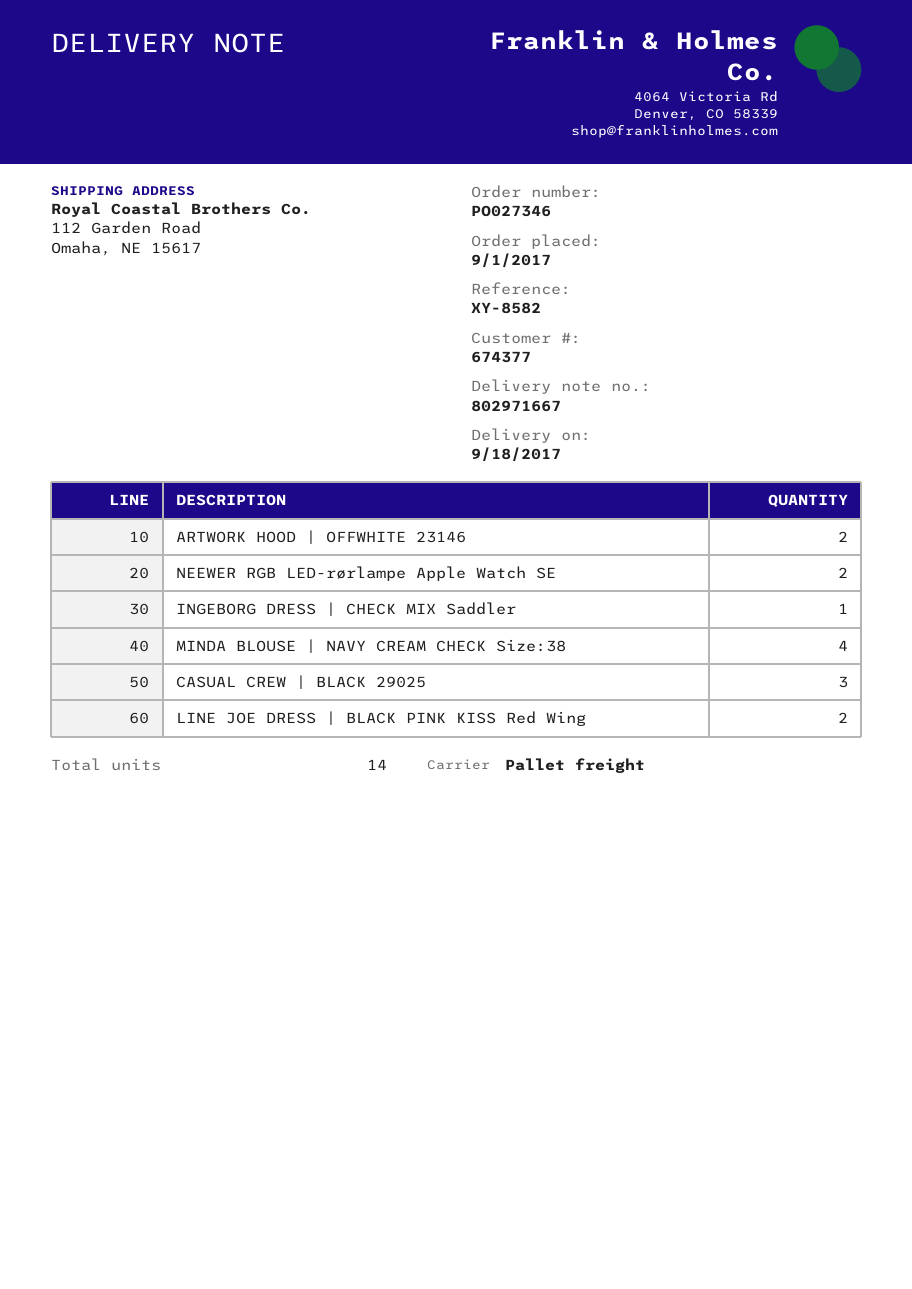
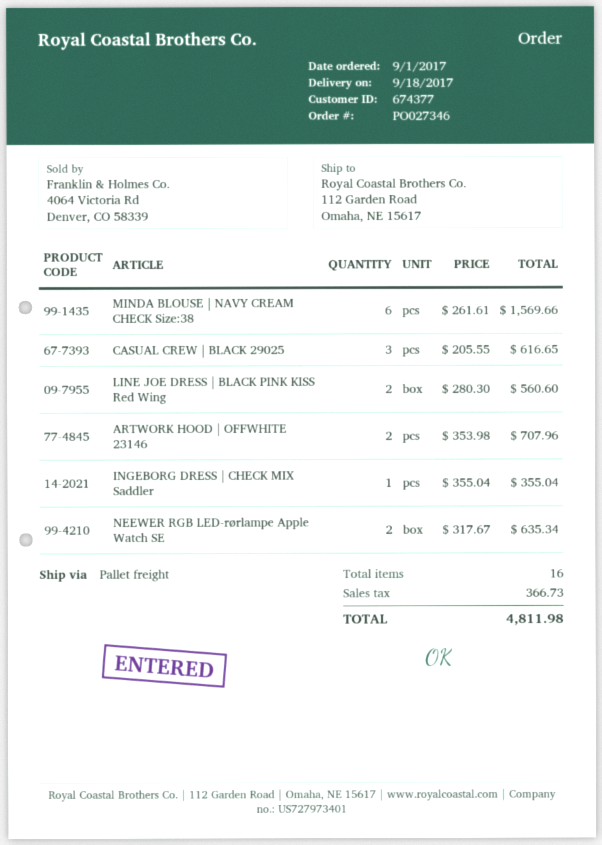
MINDA BLOUSE | NAVY CREAM CHECK Size:38: 4 -> 6
total quantity: 14 -> 16

